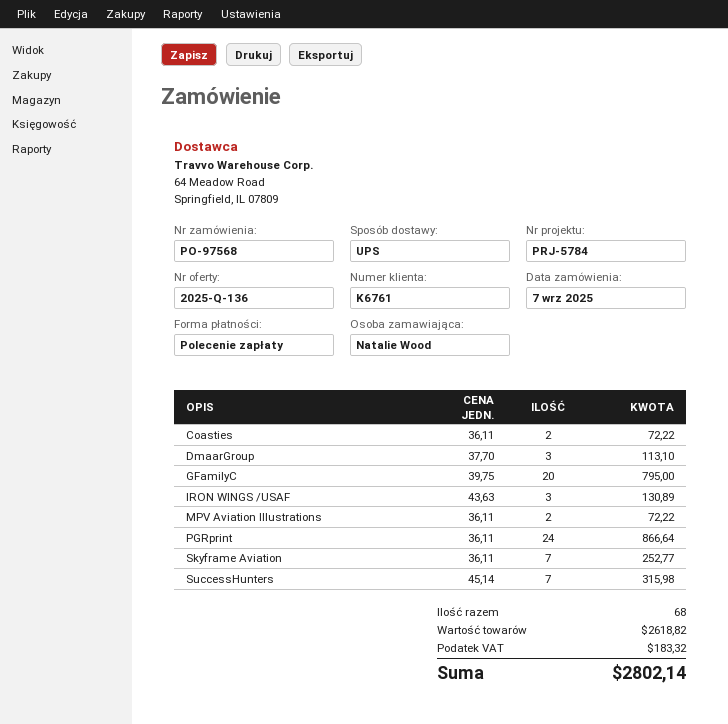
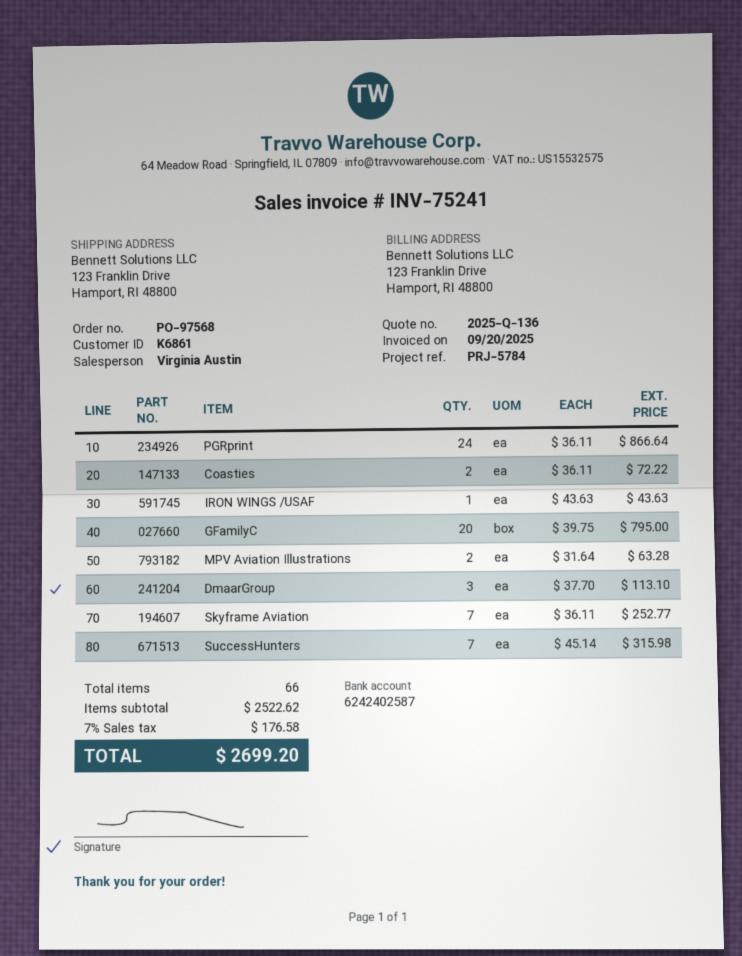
customer number: K6761 -> K6861
IRON WINGS /USAF: 3 x 43.63 = 130.89 -> 1 x 43.63 = 43.63
MPV Aviation Illustrations: 2 x 36.11 = 72.22 -> 2 x 31.64 = 63.28
total quantity: 68 -> 66
subtotal: 2618.82 -> 2522.62
tax: 183.32 -> 176.58
total: 2802.14 -> 2699.20

